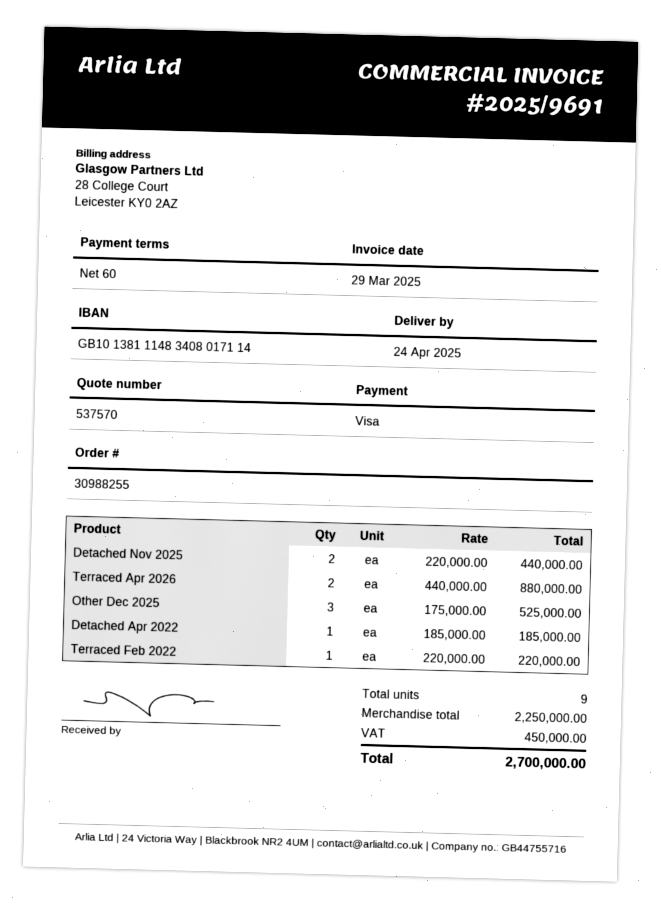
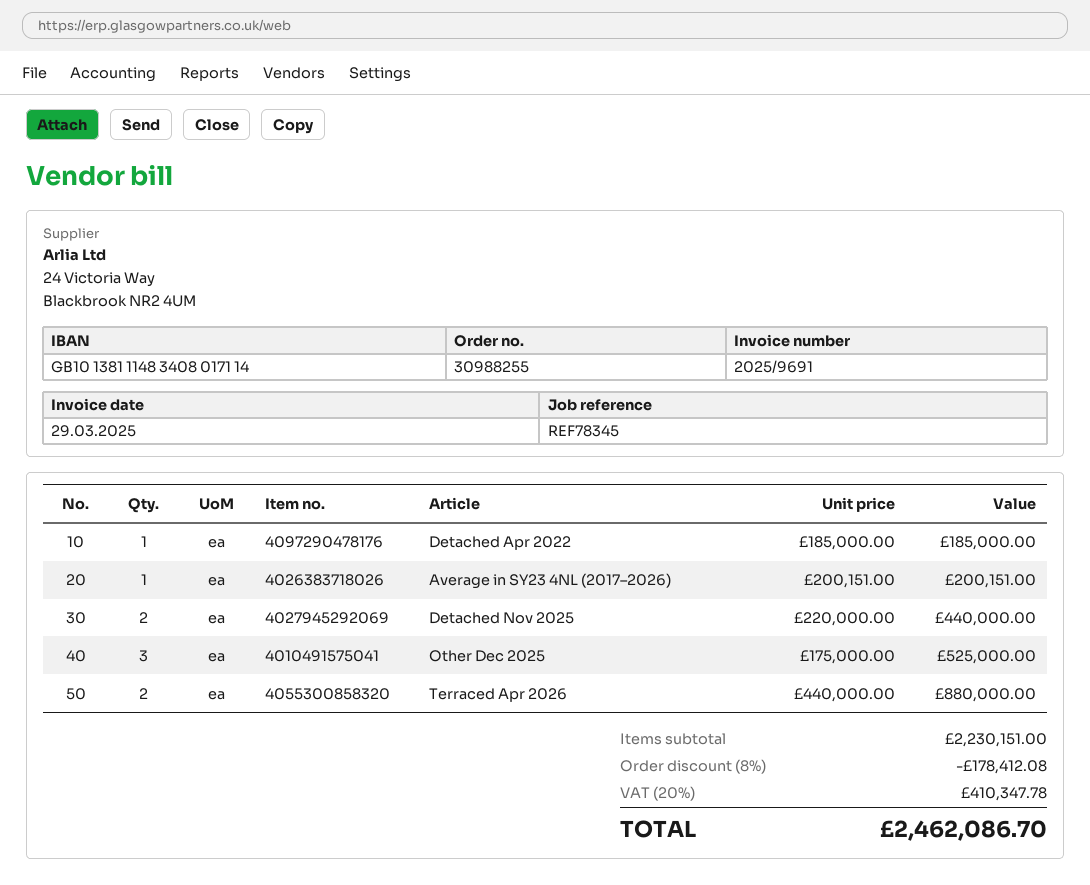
Terraced Feb 2022: 1 x 220000.00 = 220000.00 -> none
Average in SY23 4NL (2017–2026): none -> 1 x 200151.00 = 200151.00
subtotal: 2250000.00 -> 2230151.00
discount: none -> 8% = 178412.08
tax: 450000.00 -> 410347.78
total: 2700000.00 -> 2462086.70

